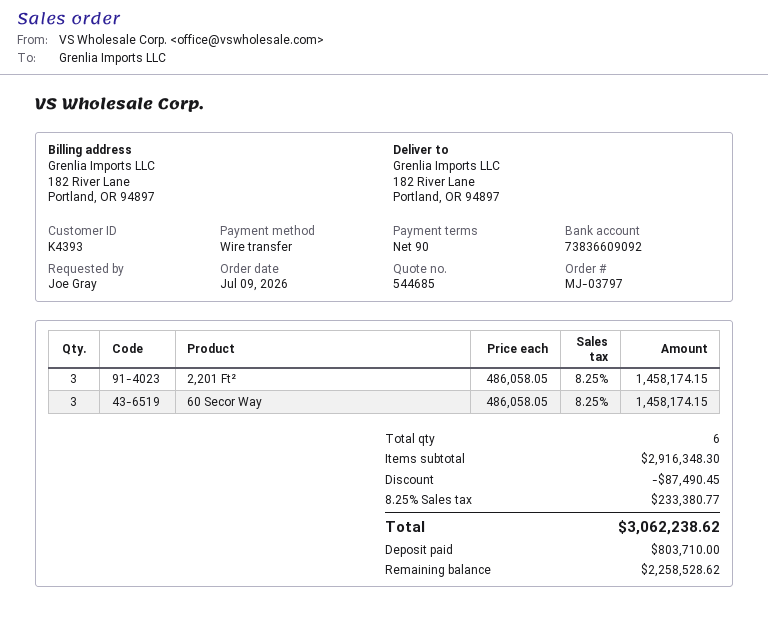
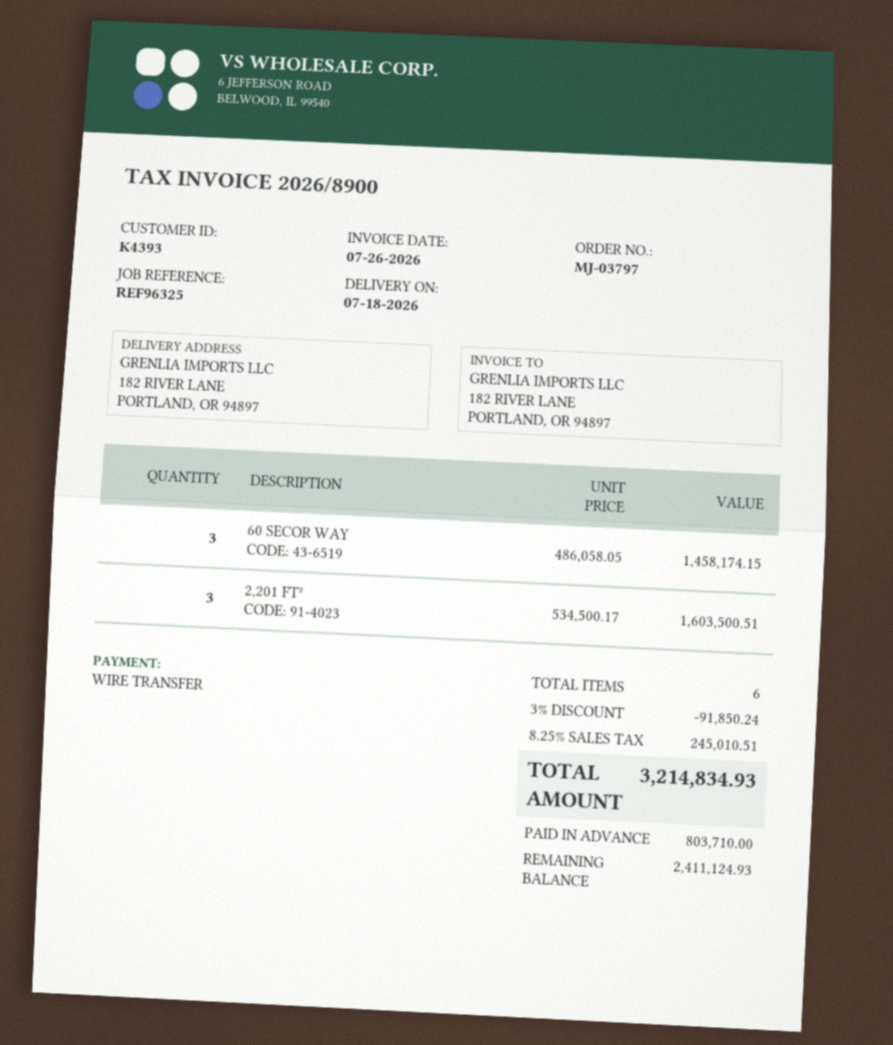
2,201 Ft²: 3 x 486058.05 = 1458174.15 -> 3 x 534500.17 = 1603500.51
discount: 87490.45 -> 91850.24
tax: 8.25% = 233380.77 -> 8.25% = 245010.51
total: 3062238.62 -> 3214834.93
balance: 2258528.62 -> 2411124.93

